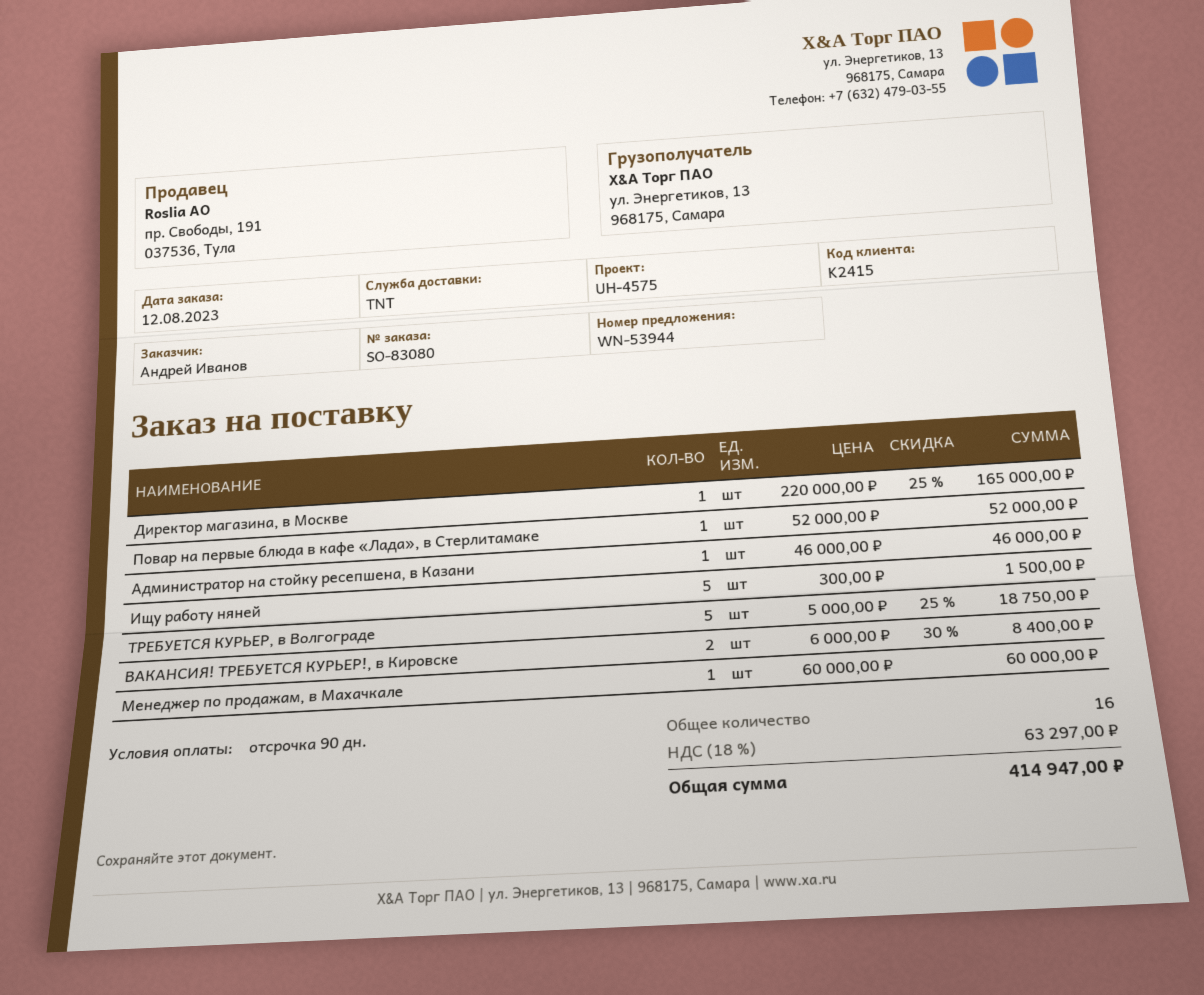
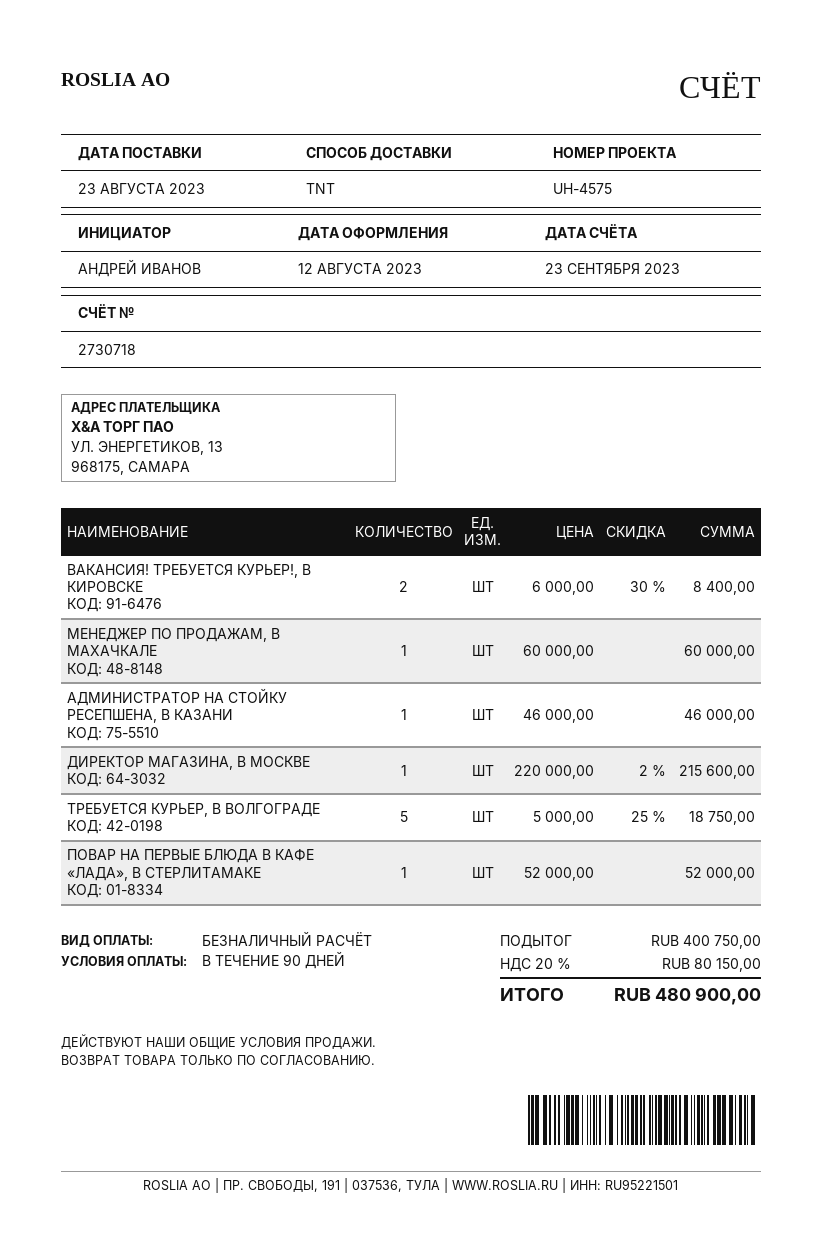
Директор магазина, в Москве: 1 x 220000.00 - 25% = 165000.00 -> 1 x 220000.00 - 2% = 215600.00
Ищу работу няней: 5 x 300.00 = 1500.00 -> none
tax: 18% = 63297.00 -> 20% = 80150.00
total: 414947.00 -> 480900.00

